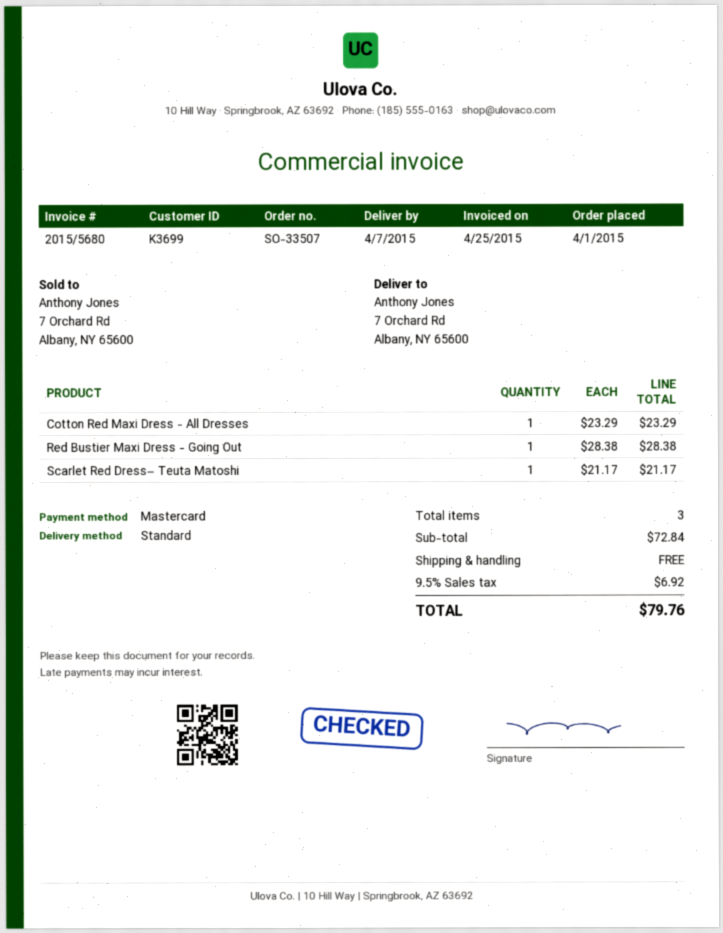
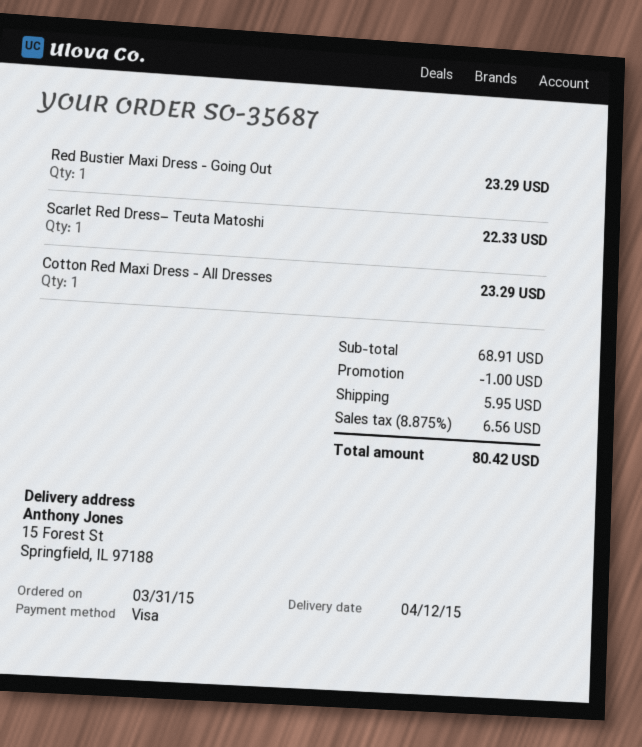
order number: SO-33507 -> SO-35687
order date: 2015-04-01 -> 2015-03-31
delivery date: 2015-04-07 -> 2015-04-12
payment method: Mastercard -> Visa
ship to: 7 Orchard Rd, Albany, NY 65600 -> 15 Forest St, Springfield, IL 97188
Red Bustier Maxi Dress - Going Out: 1 for 28.38 -> 1 for 23.29
Scarlet Red Dress– Teuta Matoshi: 1 for 21.17 -> 1 for 22.33
subtotal: 72.84 -> 68.91
discount: none -> 1.00
shipping: 0.00 -> 5.95
tax: 9.5% = 6.92 -> 8.875% = 6.56
total: 79.76 -> 80.42

